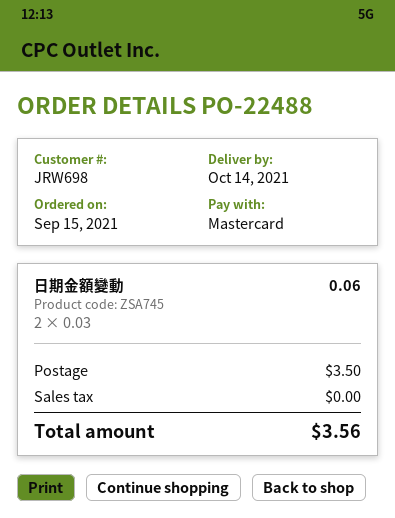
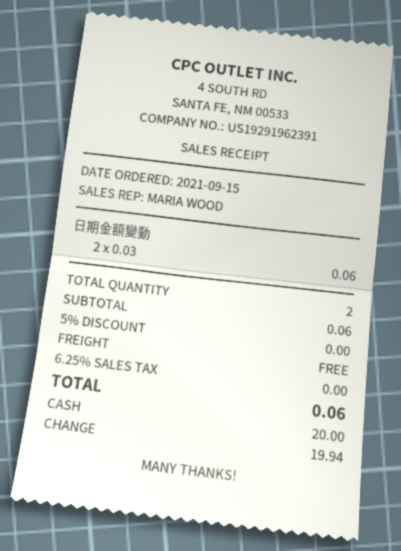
payment method: Mastercard -> cash
discount: none -> 5% = 0.00
shipping: 3.50 -> 0.00
total: 3.56 -> 0.06

